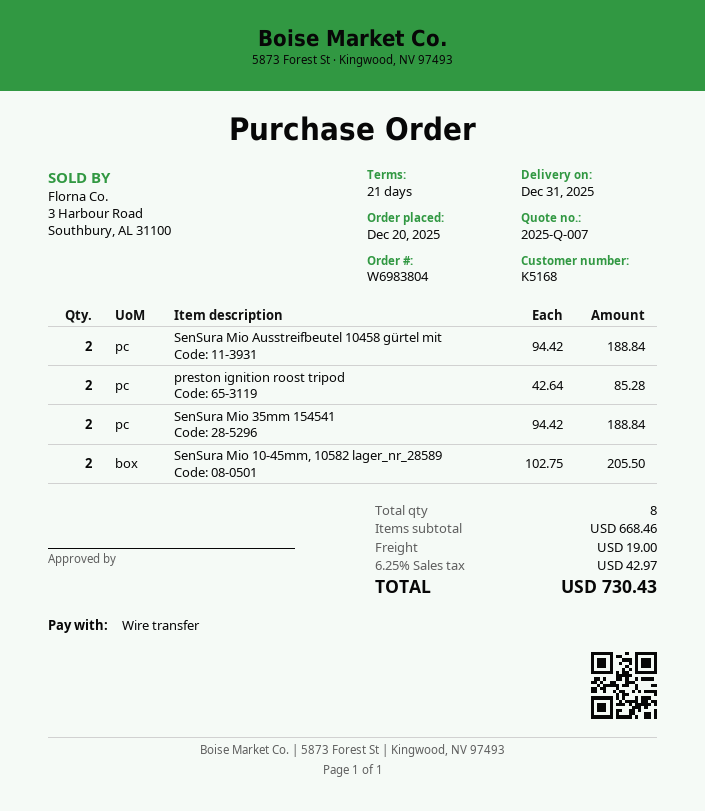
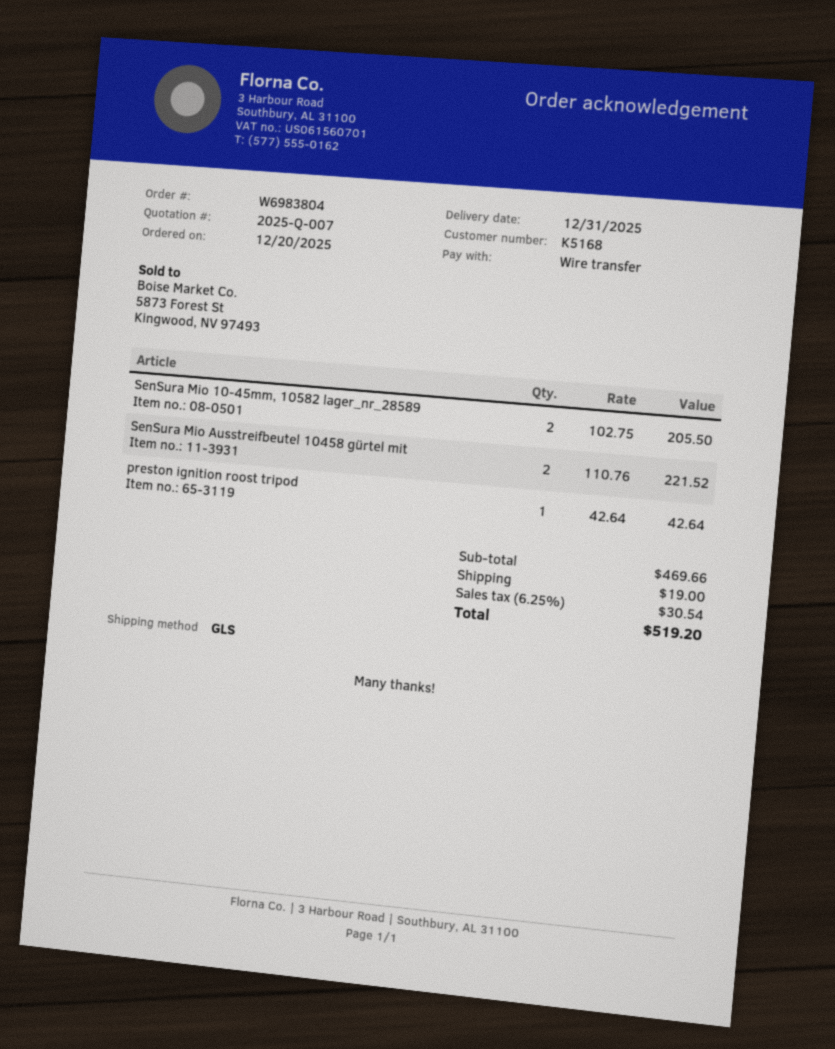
SenSura Mio Ausstreifbeutel 10458 gürtel mit: 2 x 94.42 = 188.84 -> 2 x 110.76 = 221.52
preston ignition roost tripod: 2 x 42.64 = 85.28 -> 1 x 42.64 = 42.64
SenSura Mio 35mm 154541: 2 x 94.42 = 188.84 -> none
subtotal: 668.46 -> 469.66
tax: 6.25% = 42.97 -> 6.25% = 30.54
total: 730.43 -> 519.20

